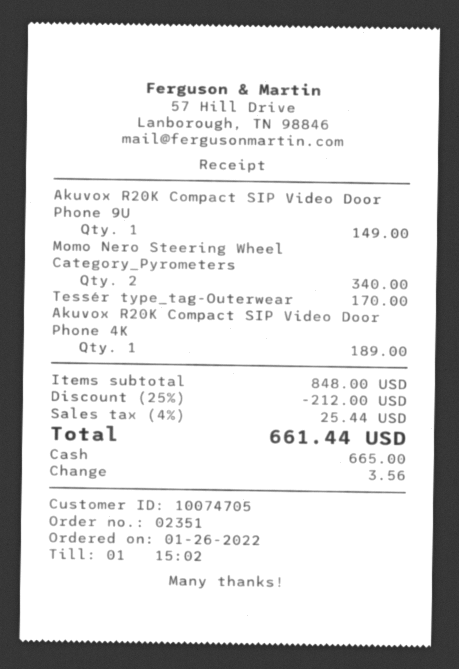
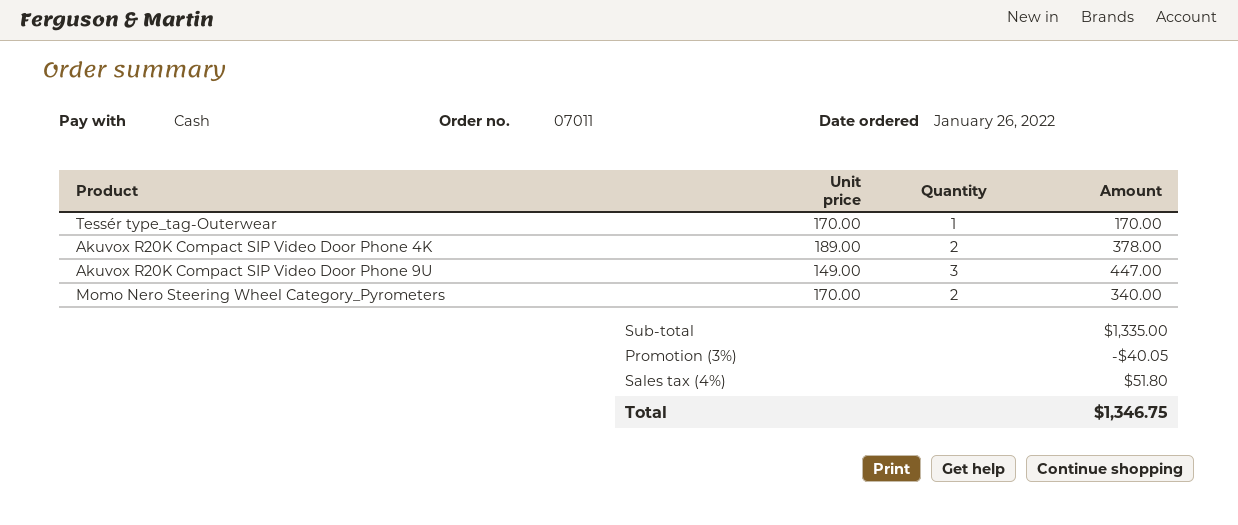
order number: 02351 -> 07011
Akuvox R20K Compact SIP Video Door Phone 9U: 1 for 149.00 -> 3 for 447.00
Akuvox R20K Compact SIP Video Door Phone 4K: 1 for 189.00 -> 2 for 378.00
subtotal: 848.00 -> 1335.00
discount: 25% = 212.00 -> 3% = 40.05
tax: 4% = 25.44 -> 4% = 51.80
total: 661.44 -> 1346.75

